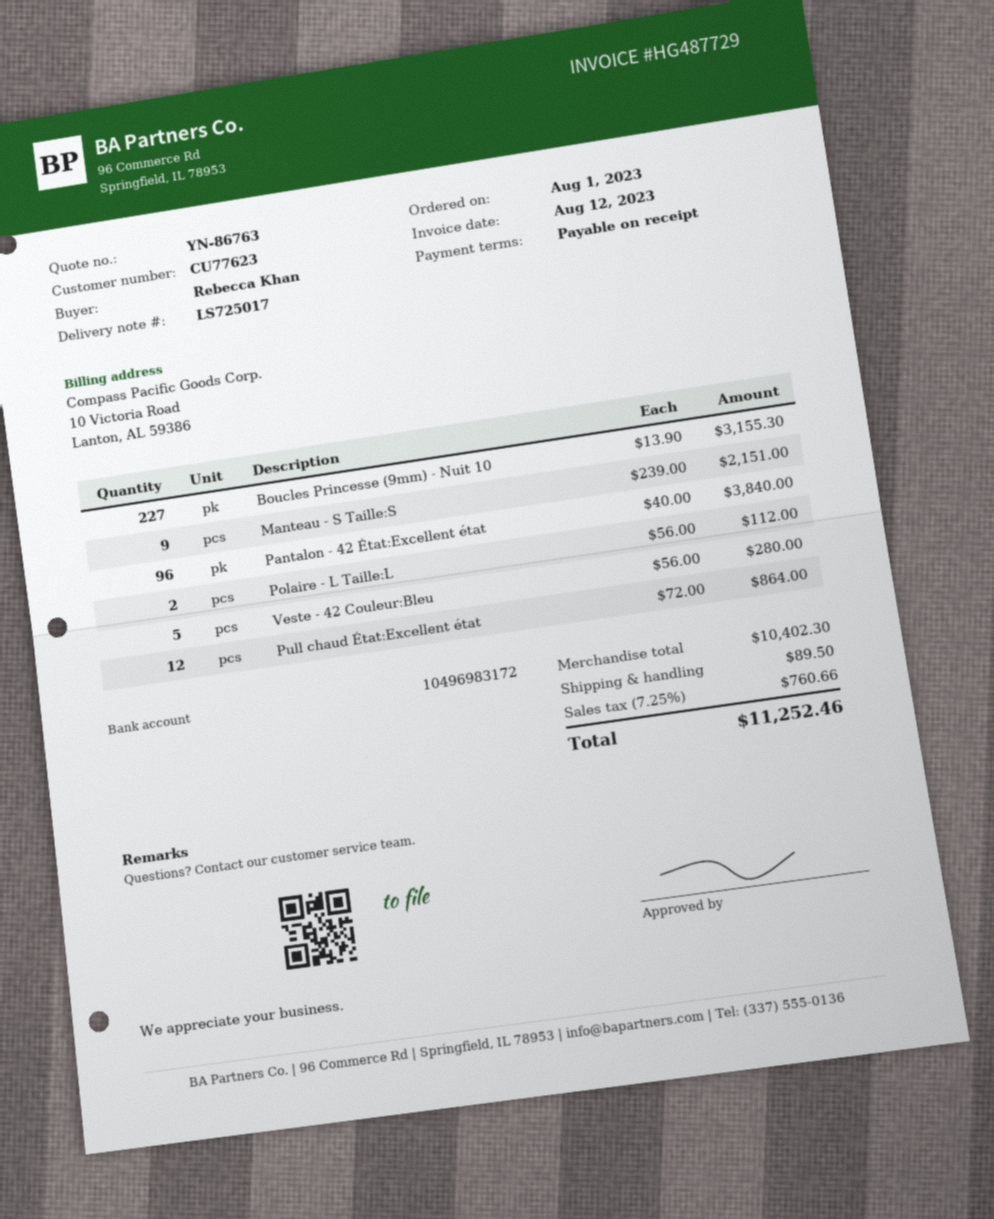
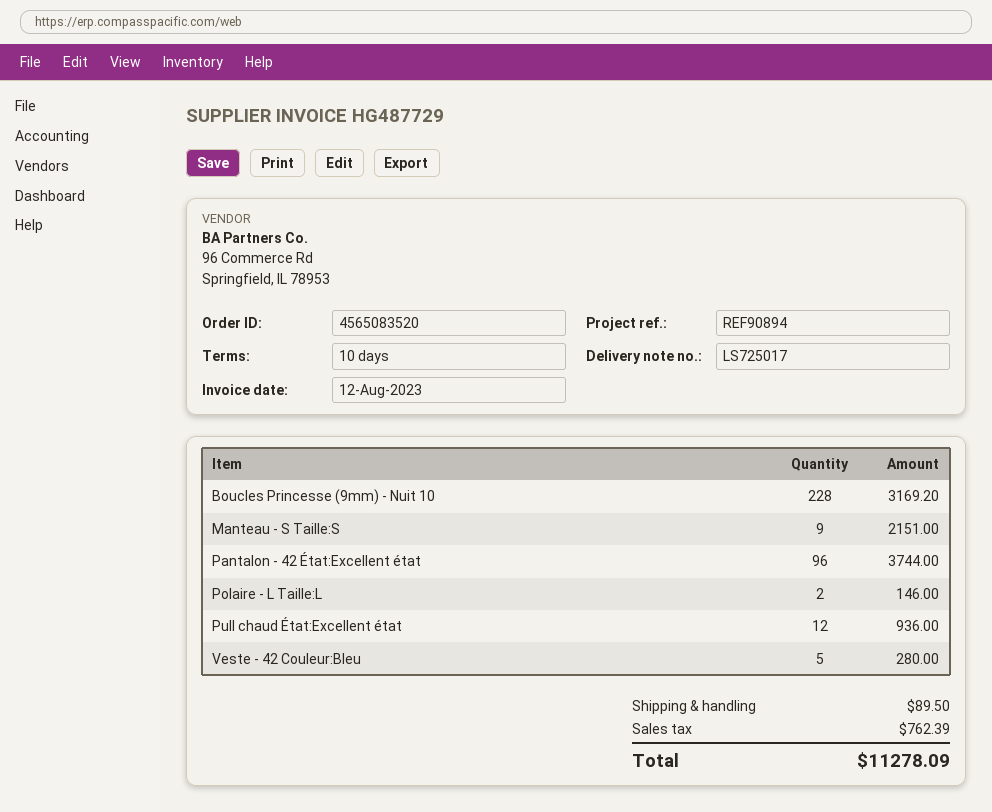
payment terms: on receipt -> 10 days
Boucles Princesse (9mm) - Nuit 10: 227 for 3155.30 -> 228 for 3169.20
Pantalon - 42 État:Excellent état: 96 for 3840.00 -> 96 for 3744.00
Polaire - L Taille:L: 2 for 112.00 -> 2 for 146.00
Pull chaud État:Excellent état: 12 for 864.00 -> 12 for 936.00
tax: 760.66 -> 762.39
total: 11252.46 -> 11278.09

